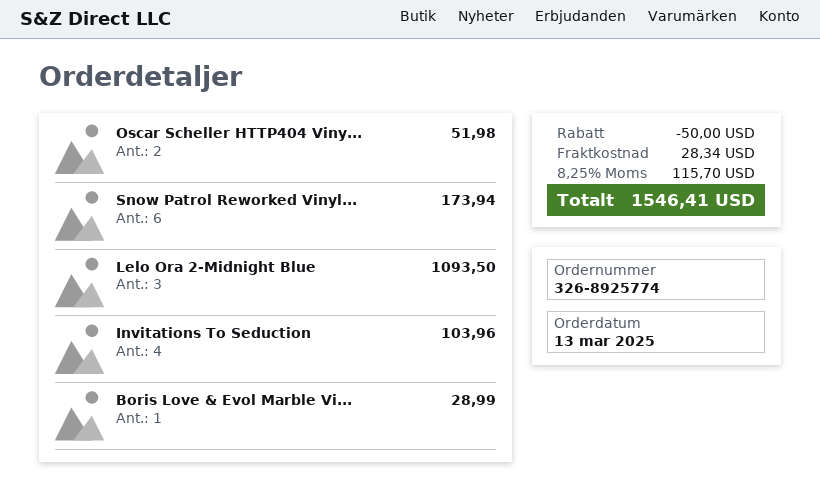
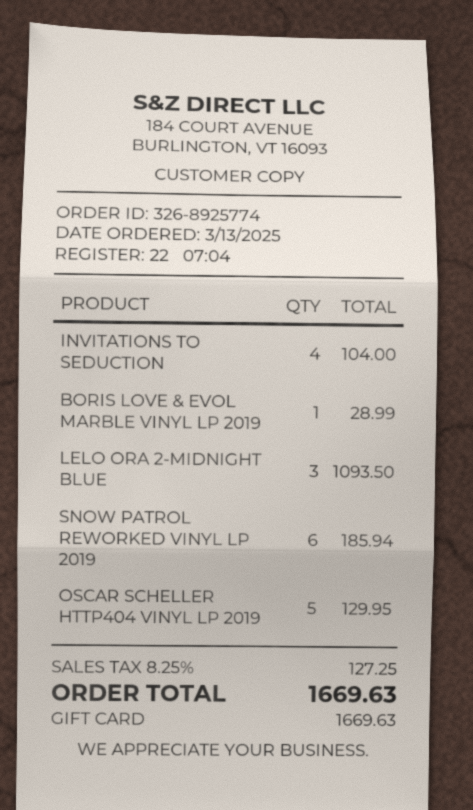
Oscar Scheller HTTP404 Viny...: 2 for 51.98 -> 5 for 129.95
Snow Patrol Reworked Vinyl...: 6 for 173.94 -> 6 for 185.94
Invitations To Seduction: 4 for 103.96 -> 4 for 104.00
discount: 50.00 -> none
shipping: 28.34 -> none
tax: 8.25% = 115.70 -> 8.25% = 127.25
total: 1546.41 -> 1669.63

